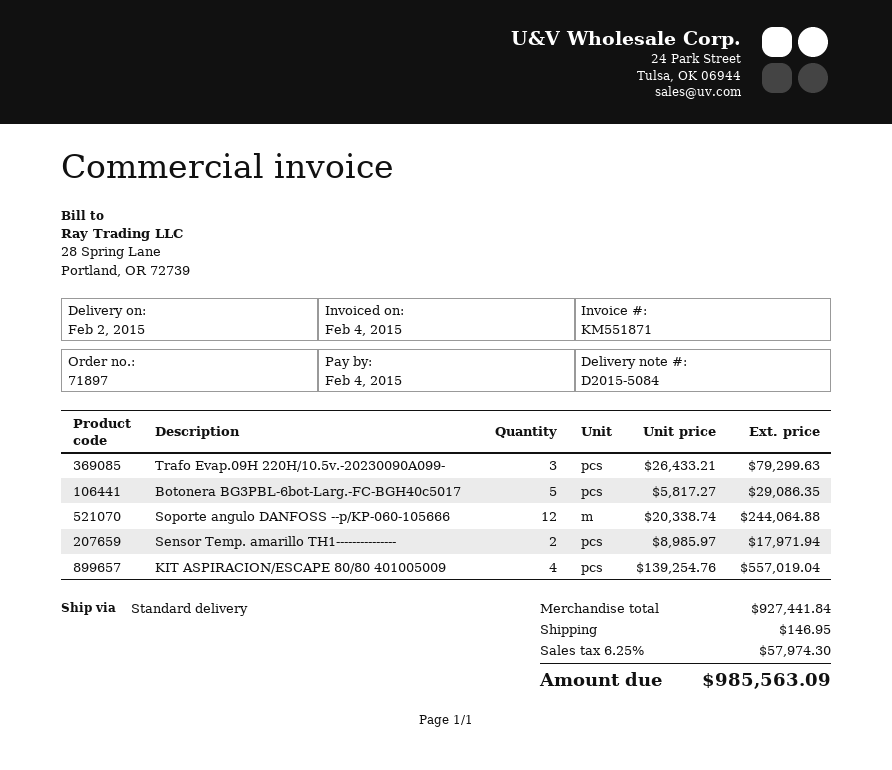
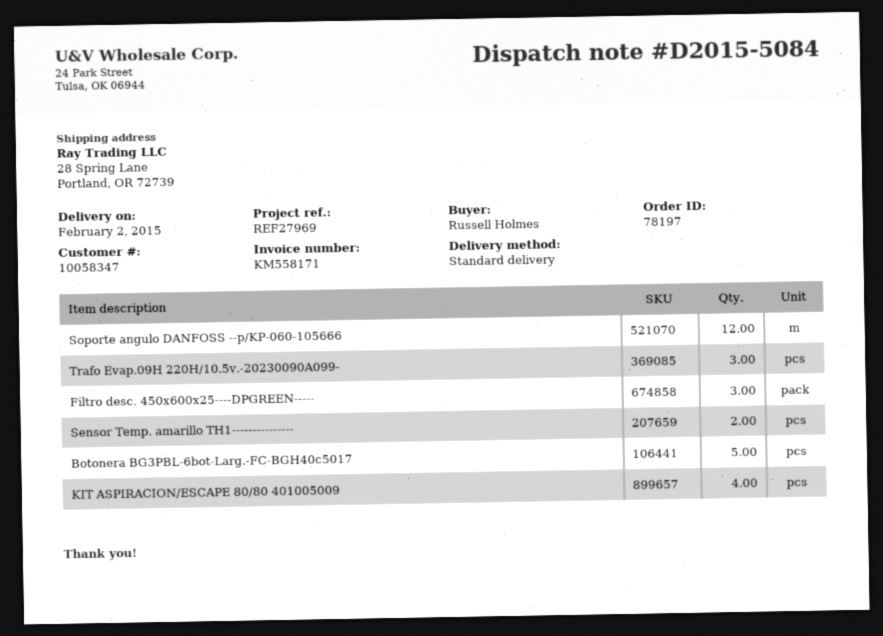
order number: 71897 -> 78197
invoice number: KM551871 -> KM558171
Filtro desc. 450x600x25----DPGREEN-----: none -> 3

